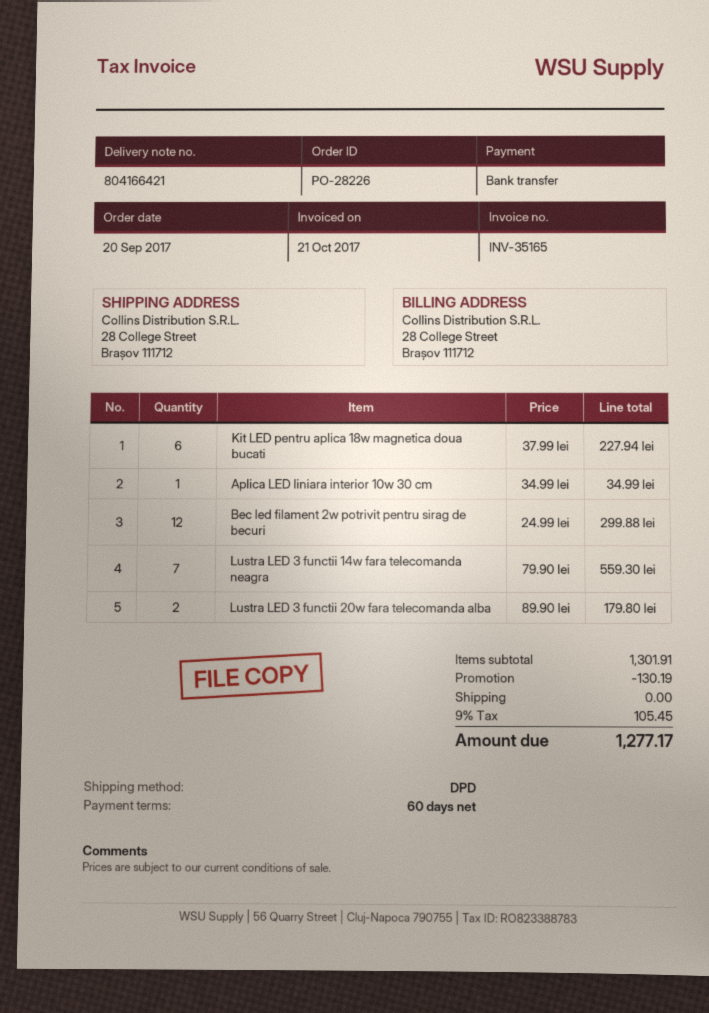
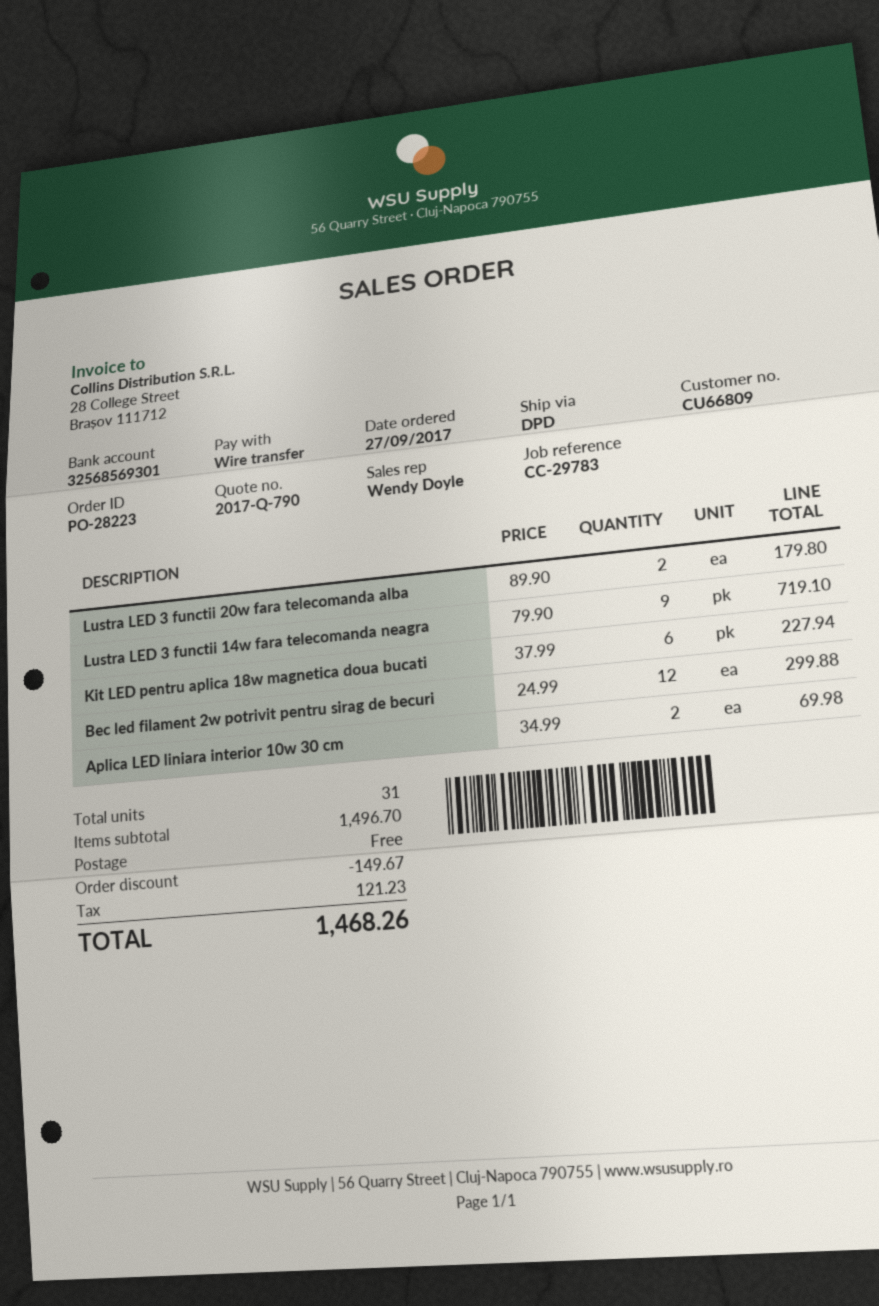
order number: PO-28226 -> PO-28223
order date: 2017-09-20 -> 2017-09-27
Aplica LED liniara interior 10w 30 cm: 1 x 34.99 = 34.99 -> 2 x 34.99 = 69.98
Lustra LED 3 functii 14w fara telecomanda neagra: 7 x 79.90 = 559.30 -> 9 x 79.90 = 719.10
subtotal: 1301.91 -> 1496.70
discount: 130.19 -> 149.67
tax: 105.45 -> 121.23
total: 1277.17 -> 1468.26

